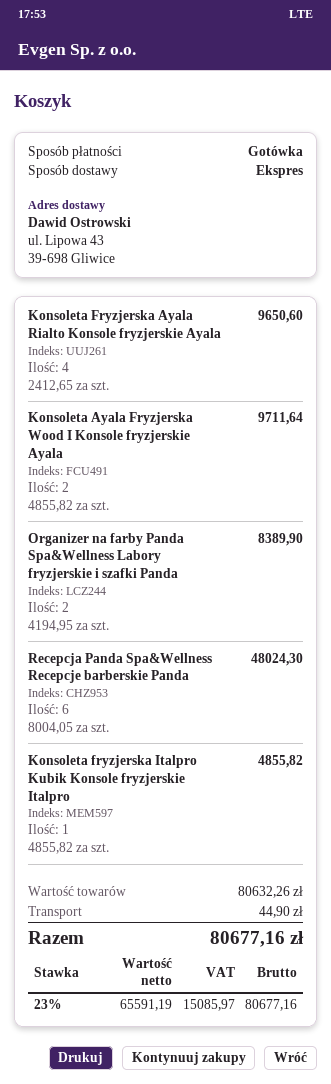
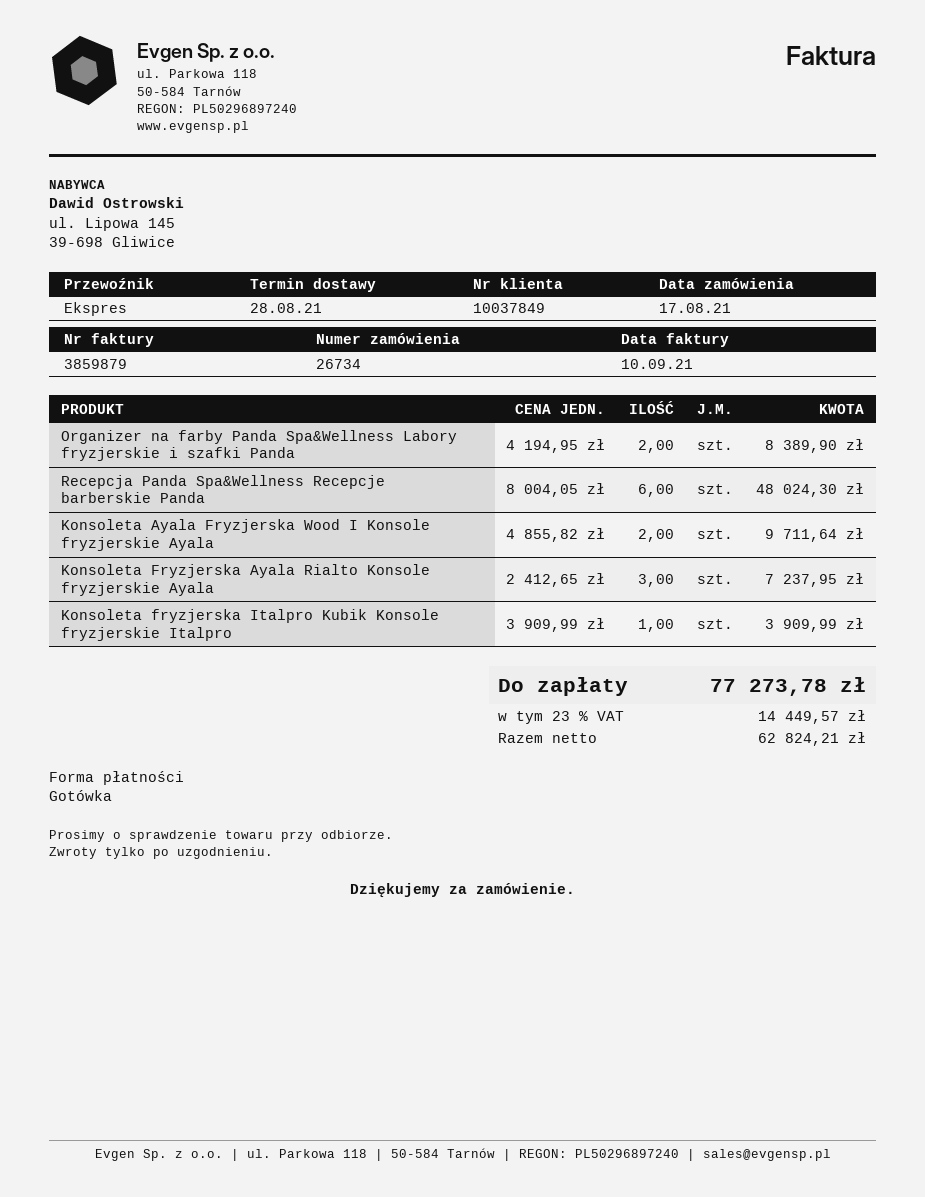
Konsoleta Fryzjerska Ayala Rialto Konsole fryzjerskie Ayala: 4 x 2412.65 = 9650.60 -> 3 x 2412.65 = 7237.95
Konsoleta fryzjerska Italpro Kubik Konsole fryzjerskie Italpro: 1 x 4855.82 = 4855.82 -> 1 x 3909.99 = 3909.99
shipping: 44.90 -> none
net: 65591.19 -> 62824.21
tax: 23% = 15085.97 -> 23% = 14449.57
total: 80677.16 -> 77273.78

